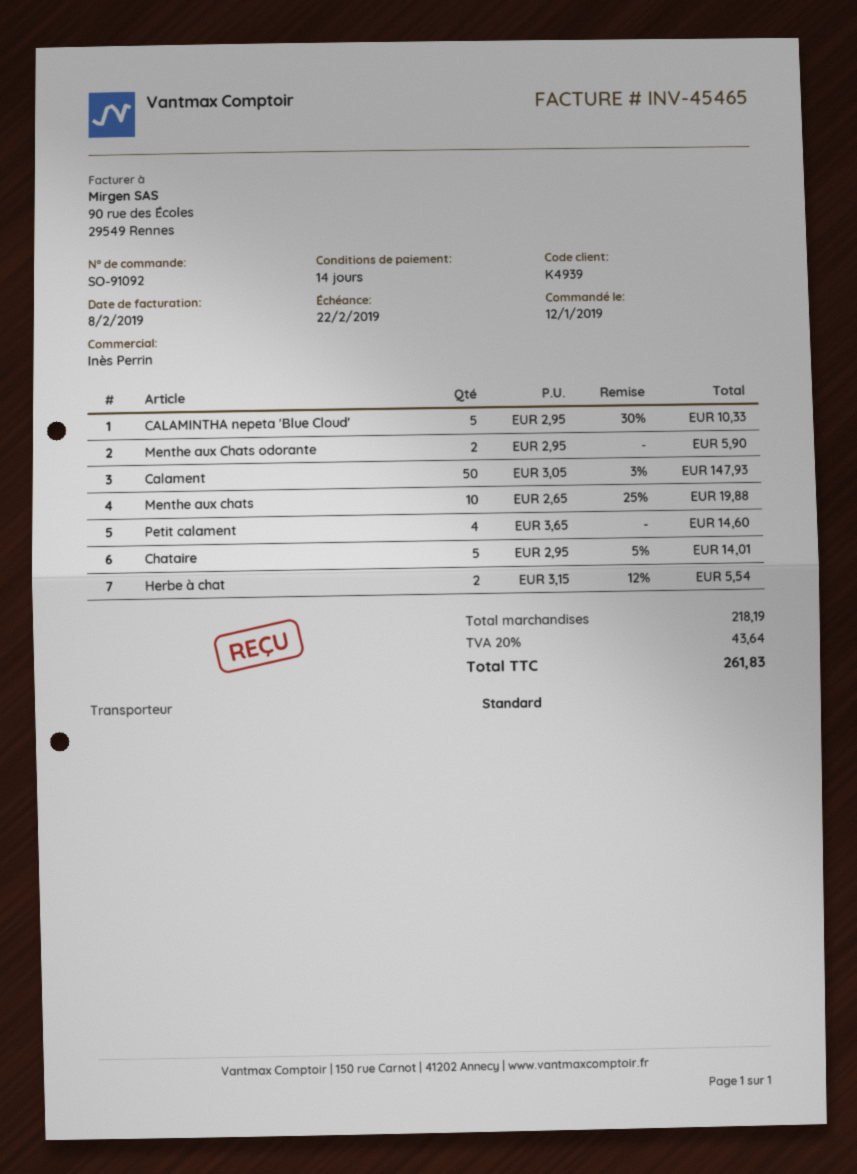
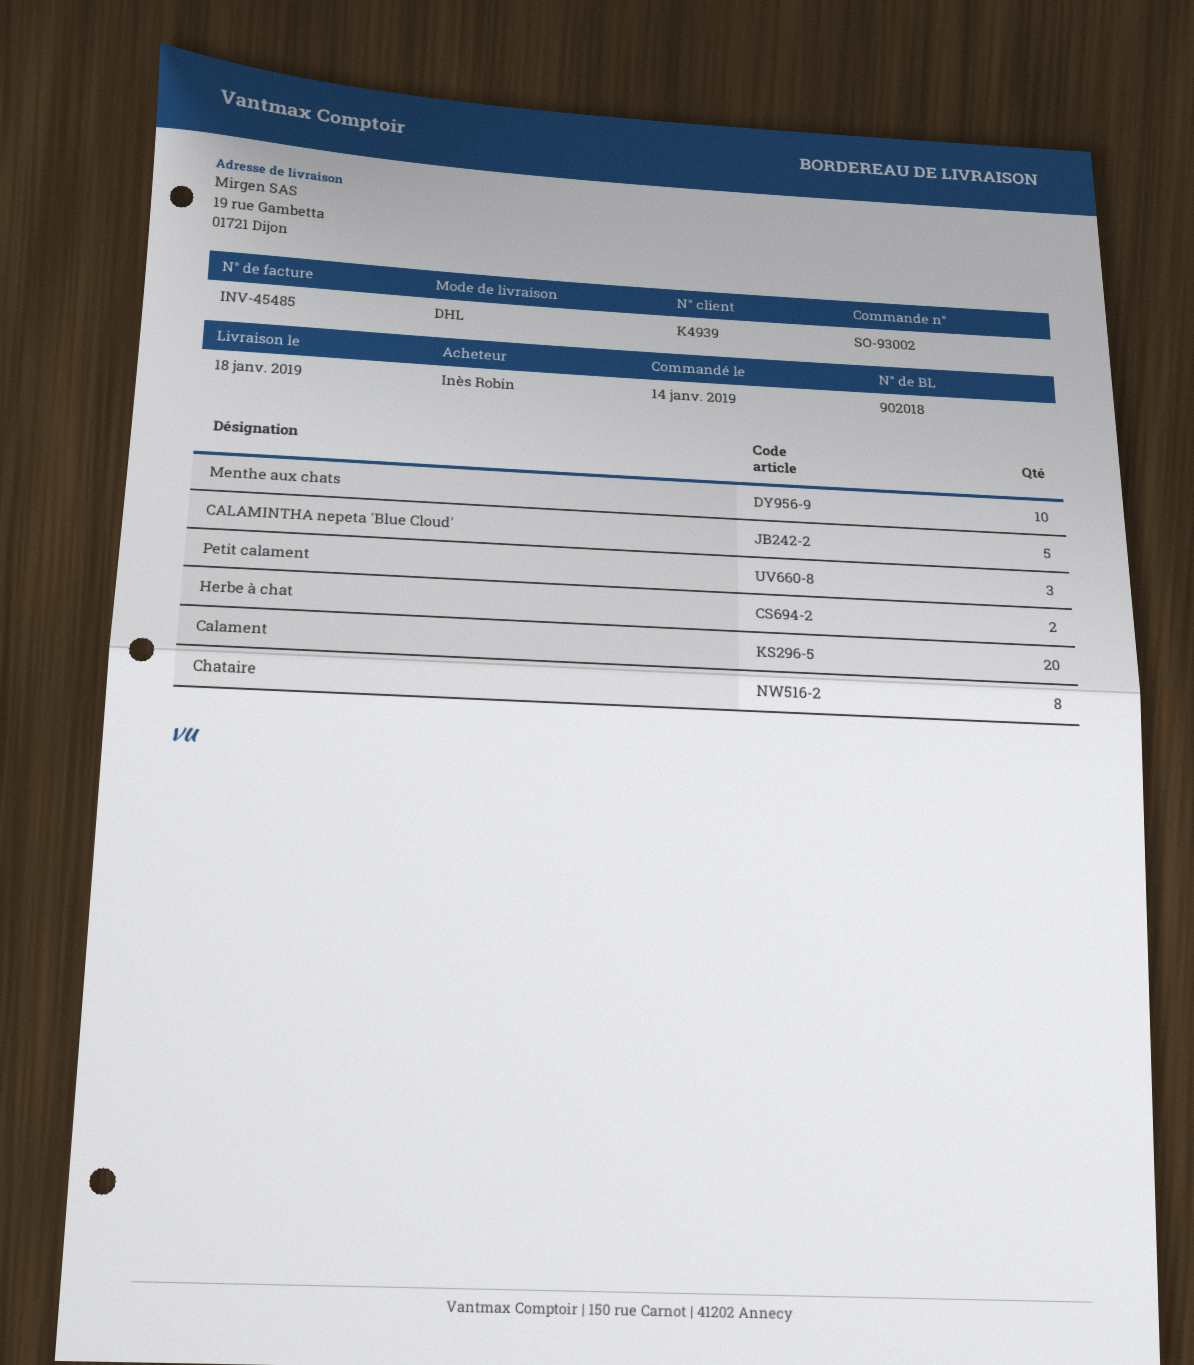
order number: SO-91092 -> SO-93002
order date: 2019-01-12 -> 2019-01-14
invoice number: INV-45465 -> INV-45485
shipping method: standard -> DHL
Menthe aux Chats odorante: 2 -> none
Calament: 50 -> 20
Petit calament: 4 -> 3
Chataire: 5 -> 8

